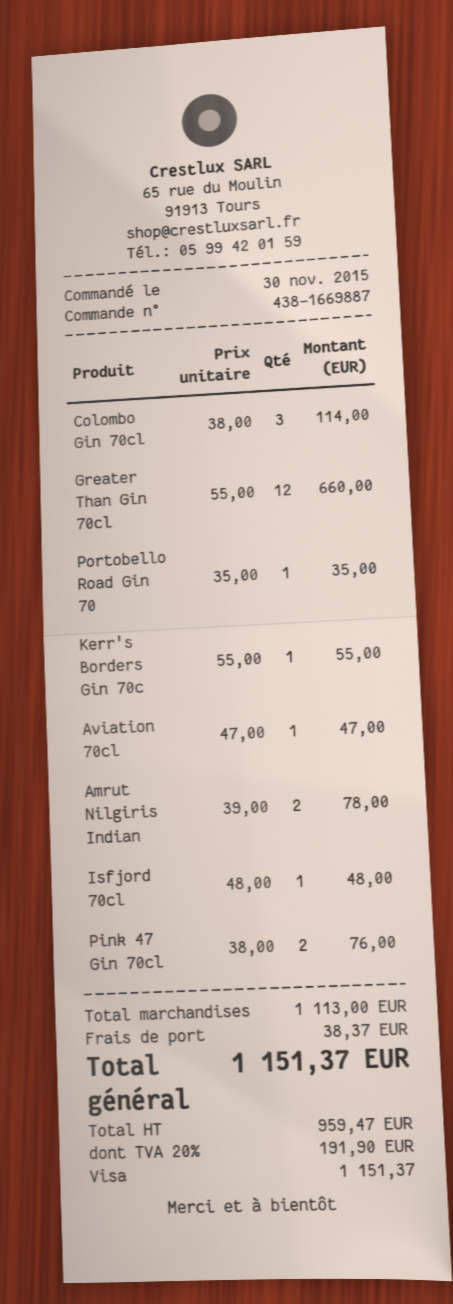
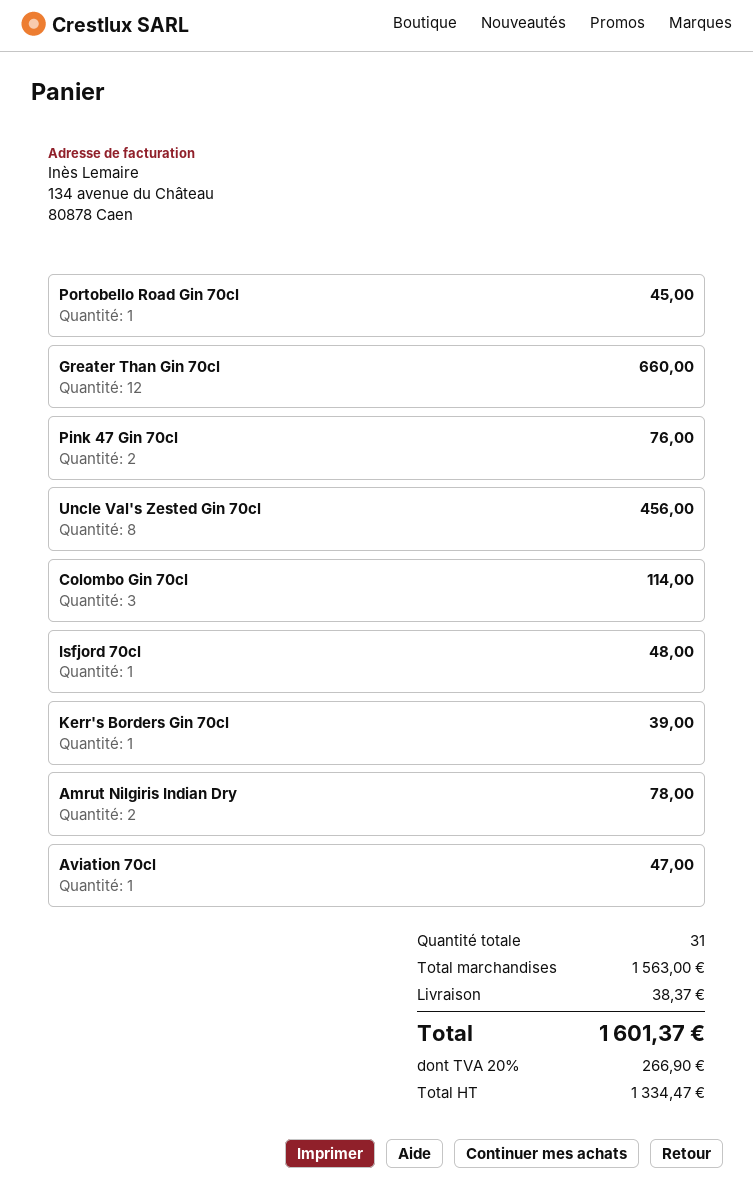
Portobello Road Gin 70: 1 for 35.00 -> 1 for 45.00
Kerr's Borders Gin 70c: 1 for 55.00 -> 1 for 39.00
Uncle Val's Zested Gin 70cl: none -> 8 for 456.00
subtotal: 1113.00 -> 1563.00
net: 959.47 -> 1334.47
tax: 20% = 191.90 -> 20% = 266.90
total: 1151.37 -> 1601.37

